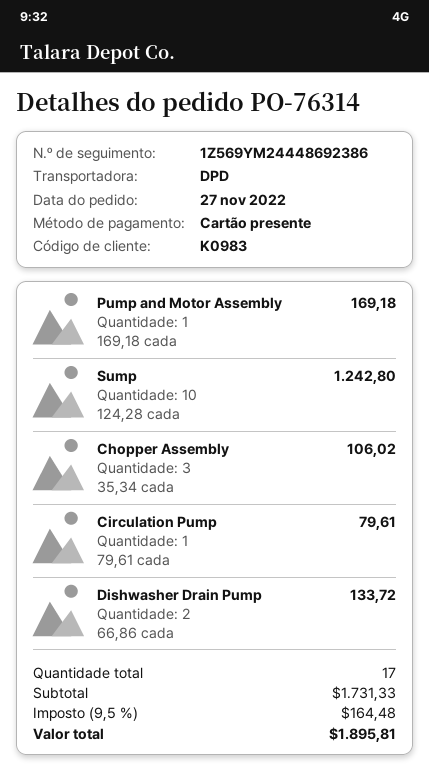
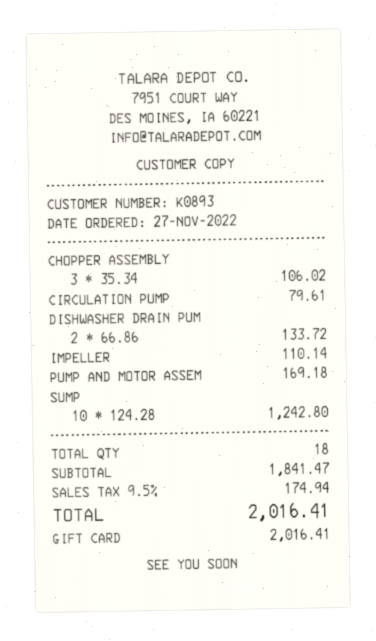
customer number: K0983 -> K0893
IMPELLER: none -> 1 x 110.14 = 110.14
total quantity: 17 -> 18
subtotal: 1731.33 -> 1841.47
tax: 9.5% = 164.48 -> 9.5% = 174.94
total: 1895.81 -> 2016.41

